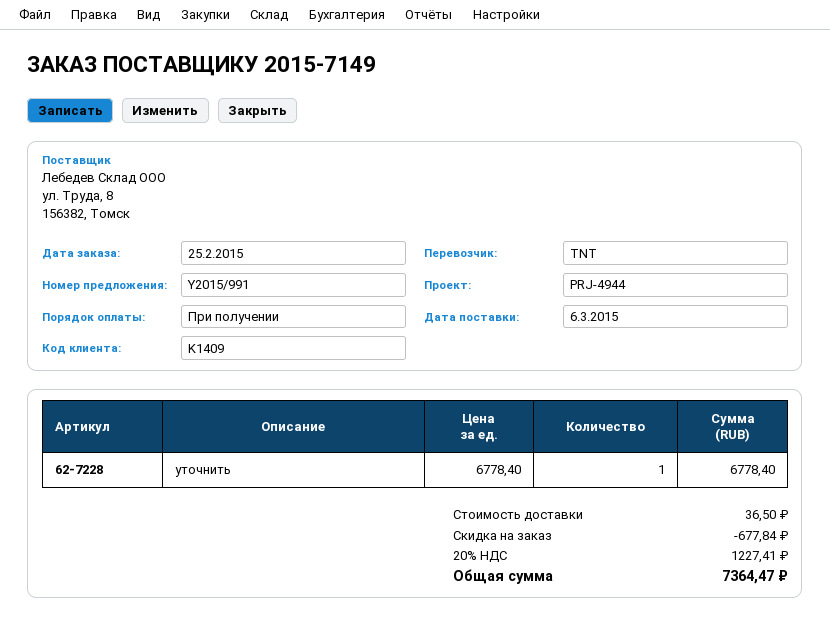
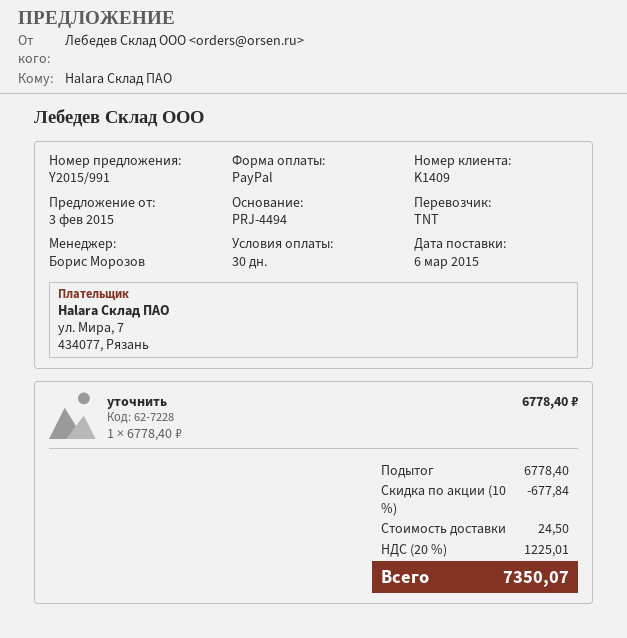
payment terms: on receipt -> 30 days
reference: PRJ-4944 -> PRJ-4494
shipping: 36.50 -> 24.50
tax: 20% = 1227.41 -> 20% = 1225.01
total: 7364.47 -> 7350.07

